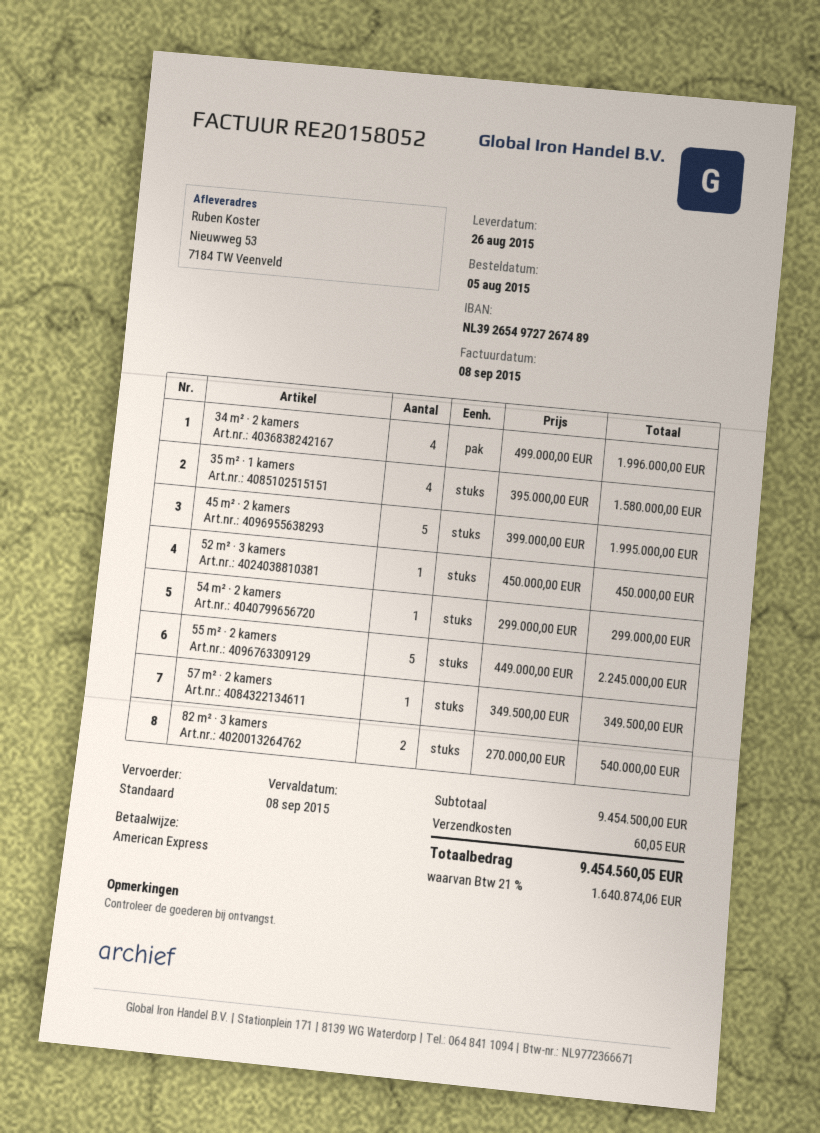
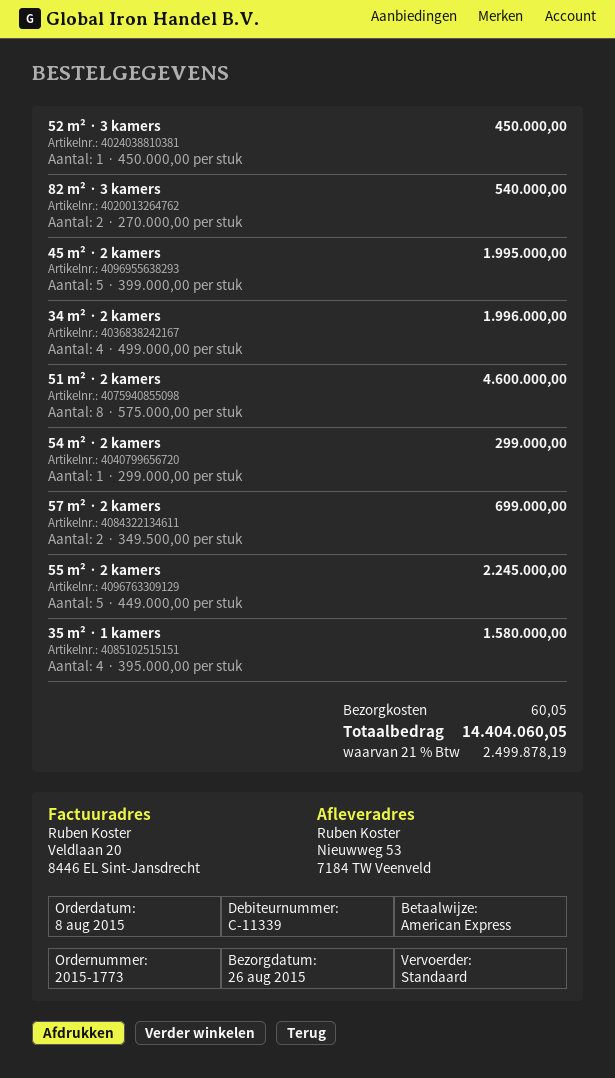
order date: 2015-08-05 -> 2015-08-08
57 m² · 2 kamers: 1 x 349500.00 = 349500.00 -> 2 x 349500.00 = 699000.00
51 m² · 2 kamers: none -> 8 x 575000.00 = 4600000.00
tax: 21% = 1640874.06 -> 21% = 2499878.19
total: 9454560.05 -> 14404060.05

